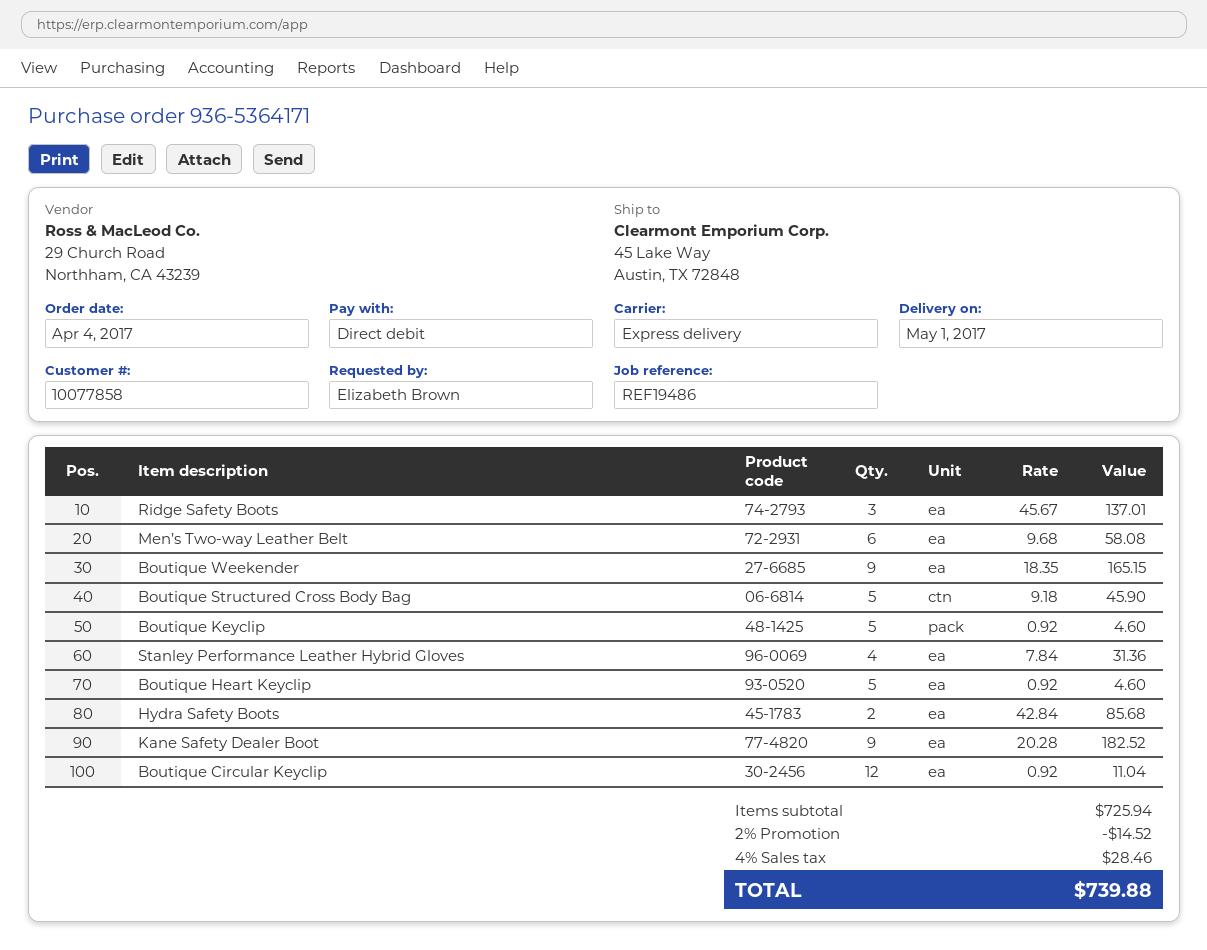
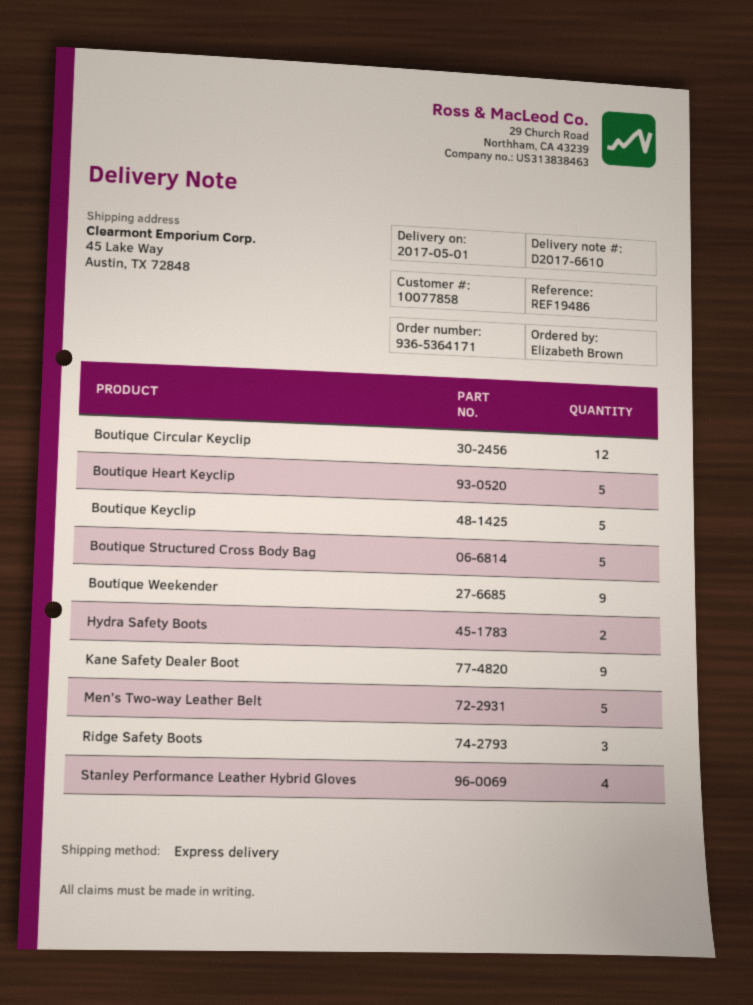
Men’s Two-way Leather Belt: 6 -> 5

